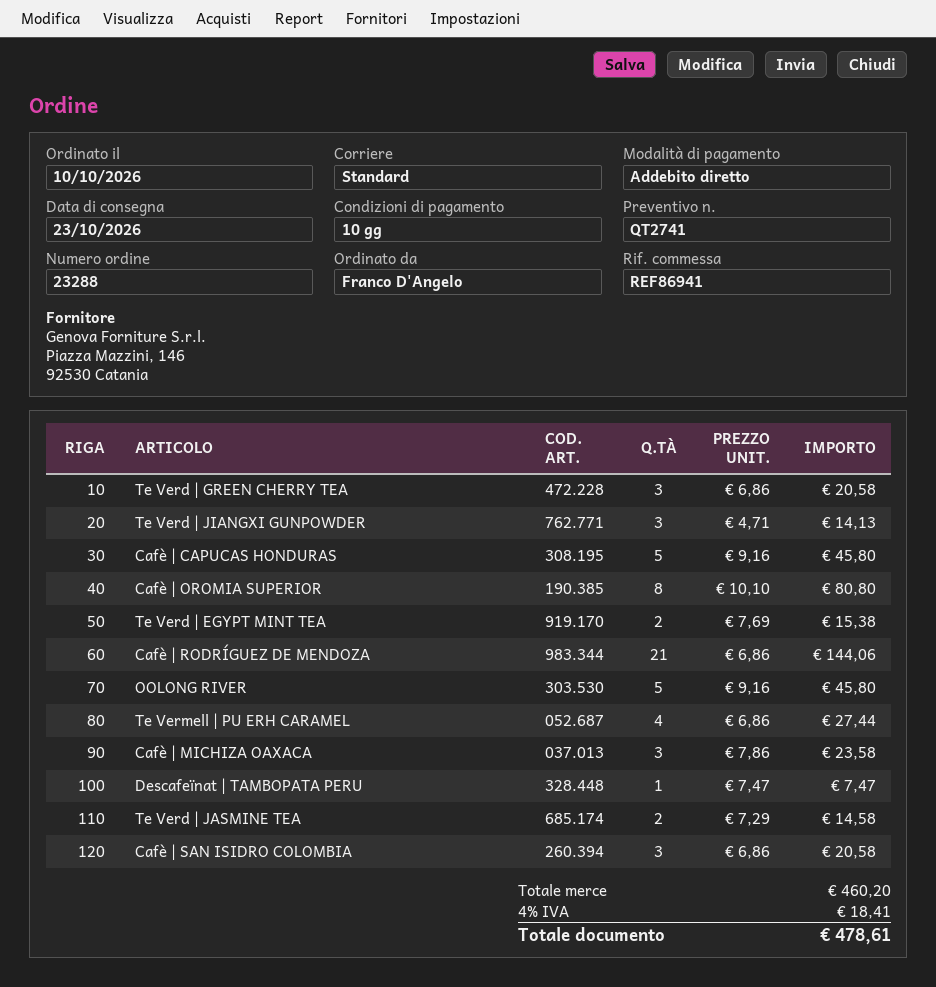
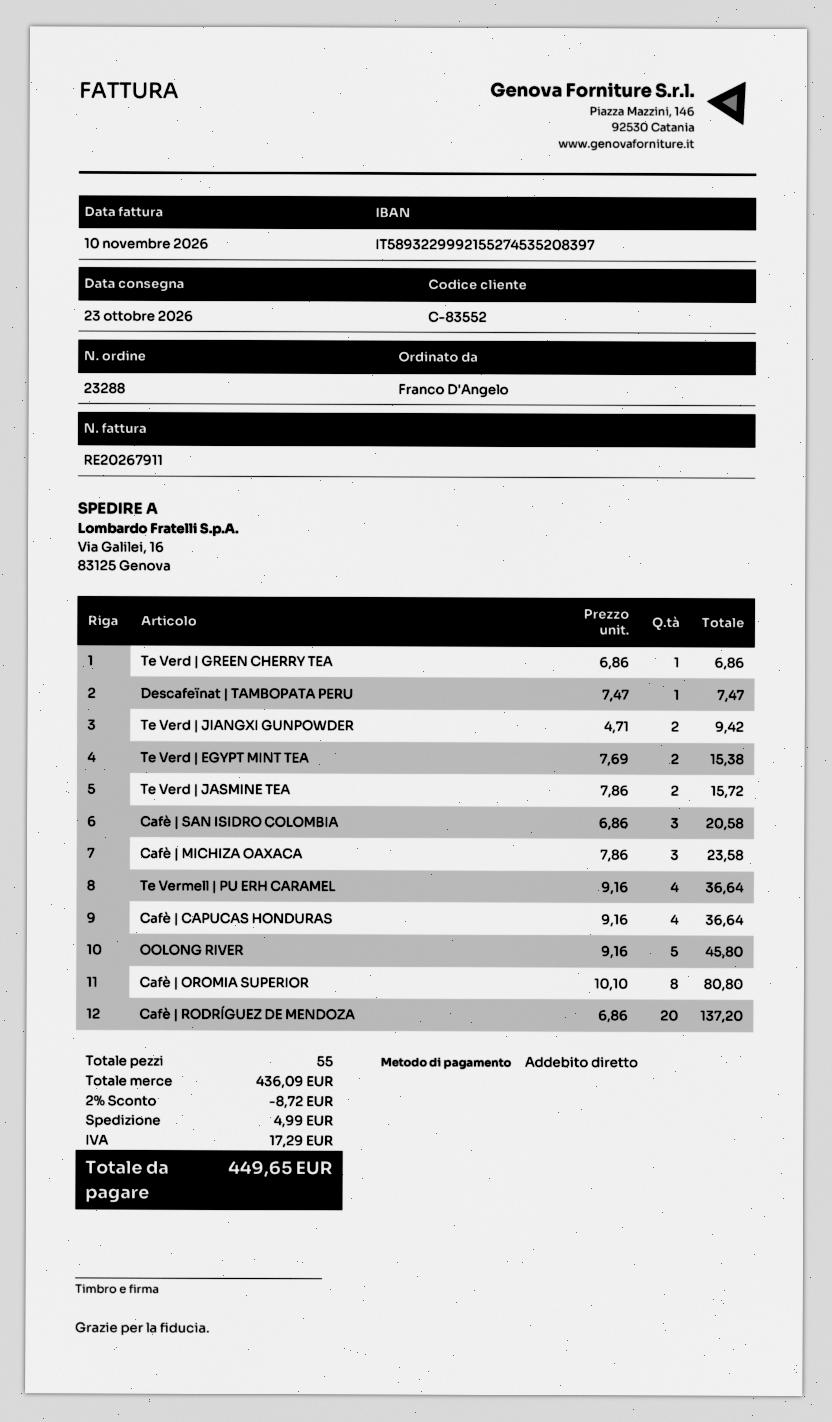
Te Verd | GREEN CHERRY TEA: 3 x 6.86 = 20.58 -> 1 x 6.86 = 6.86
Te Verd | JIANGXI GUNPOWDER: 3 x 4.71 = 14.13 -> 2 x 4.71 = 9.42
Cafè | CAPUCAS HONDURAS: 5 x 9.16 = 45.80 -> 4 x 9.16 = 36.64
Cafè | RODRÍGUEZ DE MENDOZA: 21 x 6.86 = 144.06 -> 20 x 6.86 = 137.20
Te Vermell | PU ERH CARAMEL: 4 x 6.86 = 27.44 -> 4 x 9.16 = 36.64
Te Verd | JASMINE TEA: 2 x 7.29 = 14.58 -> 2 x 7.86 = 15.72
subtotal: 460.20 -> 436.09
discount: none -> 2% = 8.72
shipping: none -> 4.99
tax: 18.41 -> 17.29
total: 478.61 -> 449.65

